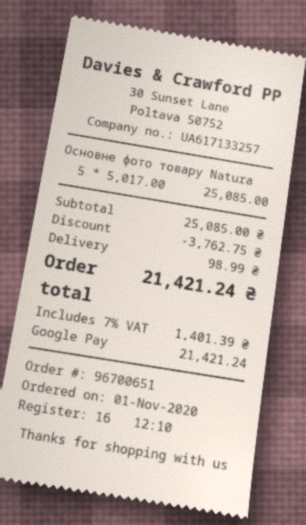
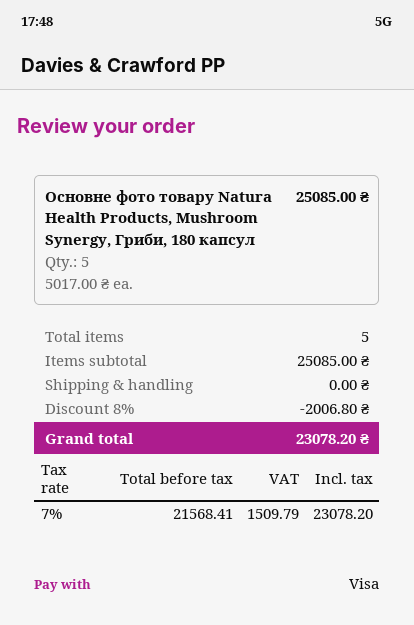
payment method: Google Pay -> Visa
discount: 3762.75 -> 2006.80
shipping: 98.99 -> 0.00
tax: 7% = 1401.39 -> 7% = 1509.79
total: 21421.24 -> 23078.20

